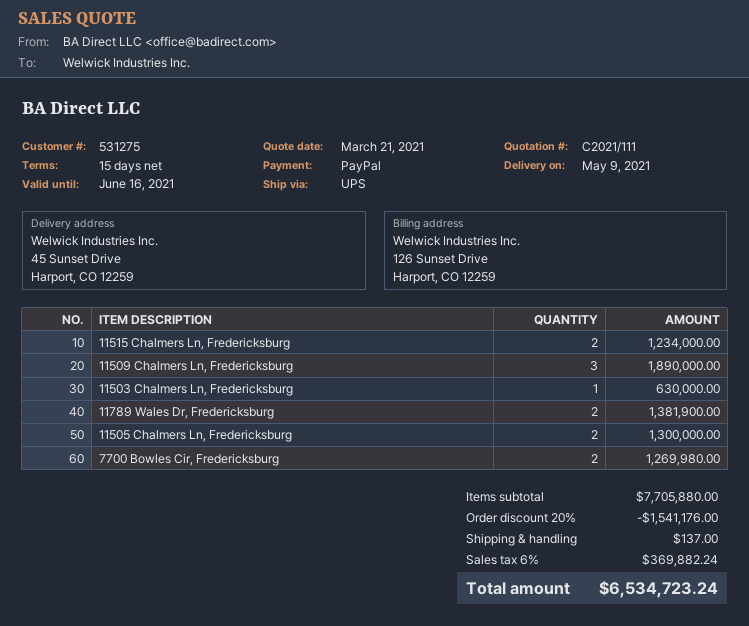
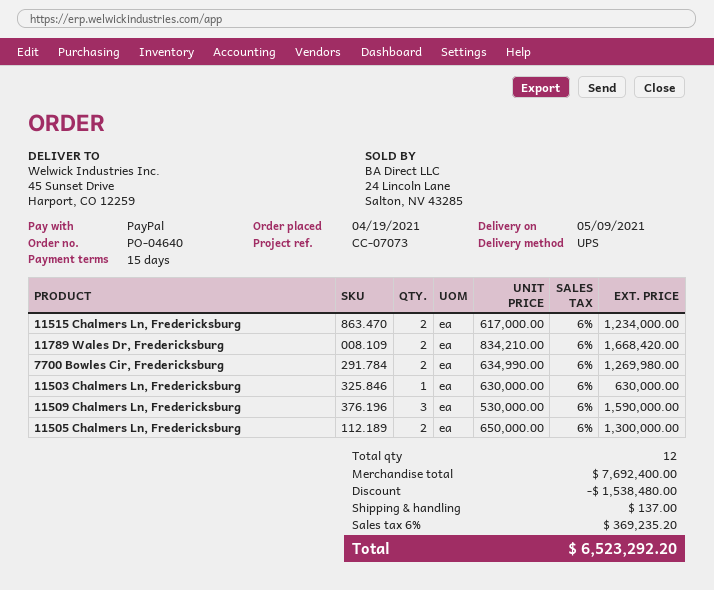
11509 Chalmers Ln, Fredericksburg: 3 for 1890000.00 -> 3 for 1590000.00
11789 Wales Dr, Fredericksburg: 2 for 1381900.00 -> 2 for 1668420.00
subtotal: 7705880.00 -> 7692400.00
discount: 1541176.00 -> 1538480.00
tax: 6% = 369882.24 -> 6% = 369235.20
total: 6534723.24 -> 6523292.20

